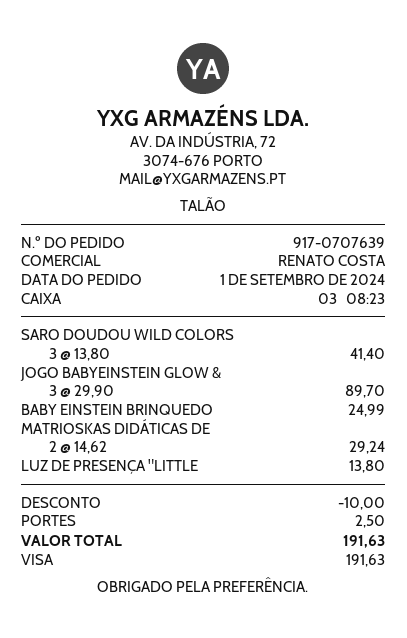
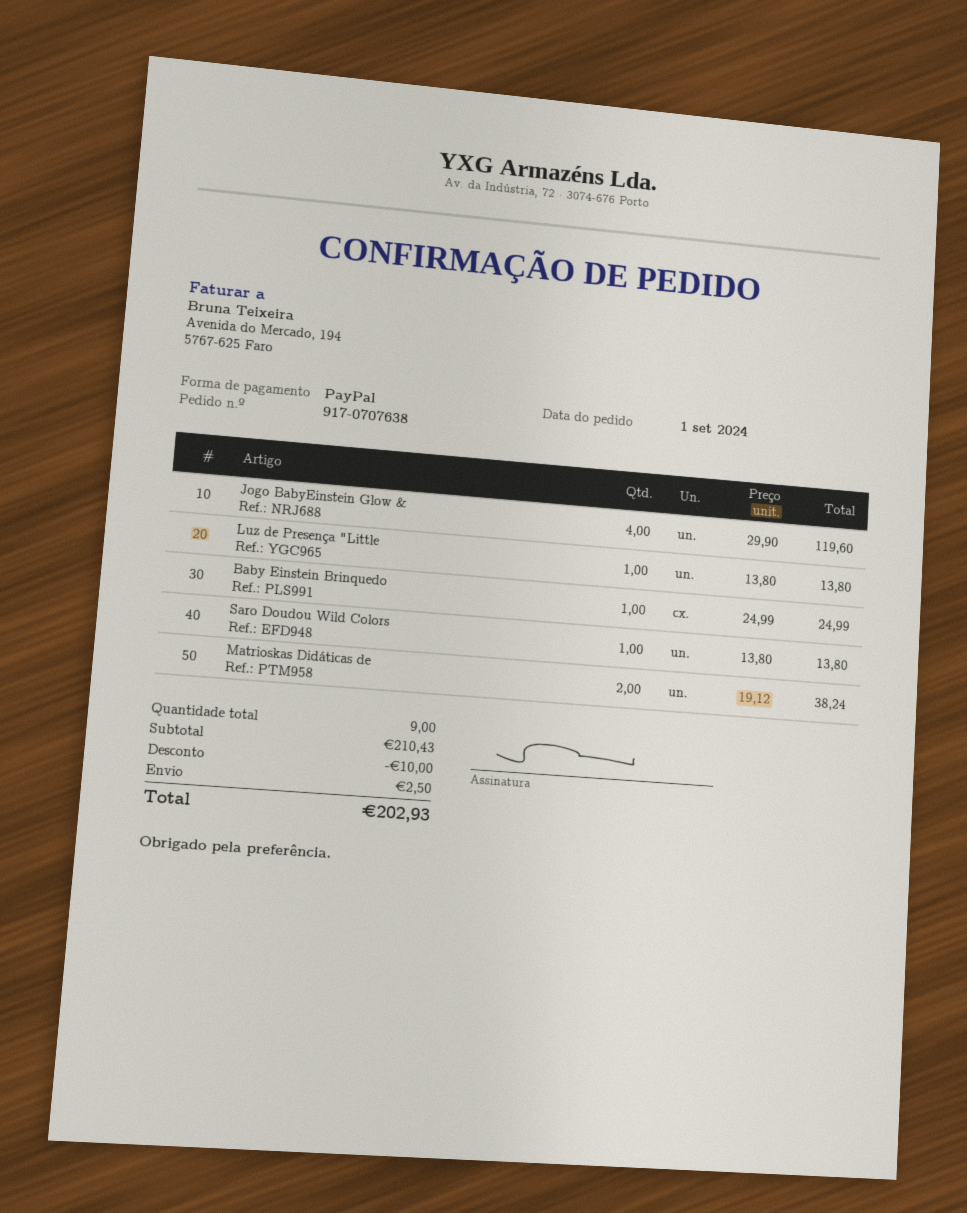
order number: 917-0707639 -> 917-0707638
payment method: Visa -> PayPal
SARO DOUDOU WILD COLORS: 3 x 13.80 = 41.40 -> 1 x 13.80 = 13.80
JOGO BABYEINSTEIN GLOW &: 3 x 29.90 = 89.70 -> 4 x 29.90 = 119.60
MATRIOSKAS DIDÁTICAS DE: 2 x 14.62 = 29.24 -> 2 x 19.12 = 38.24
total: 191.63 -> 202.93

